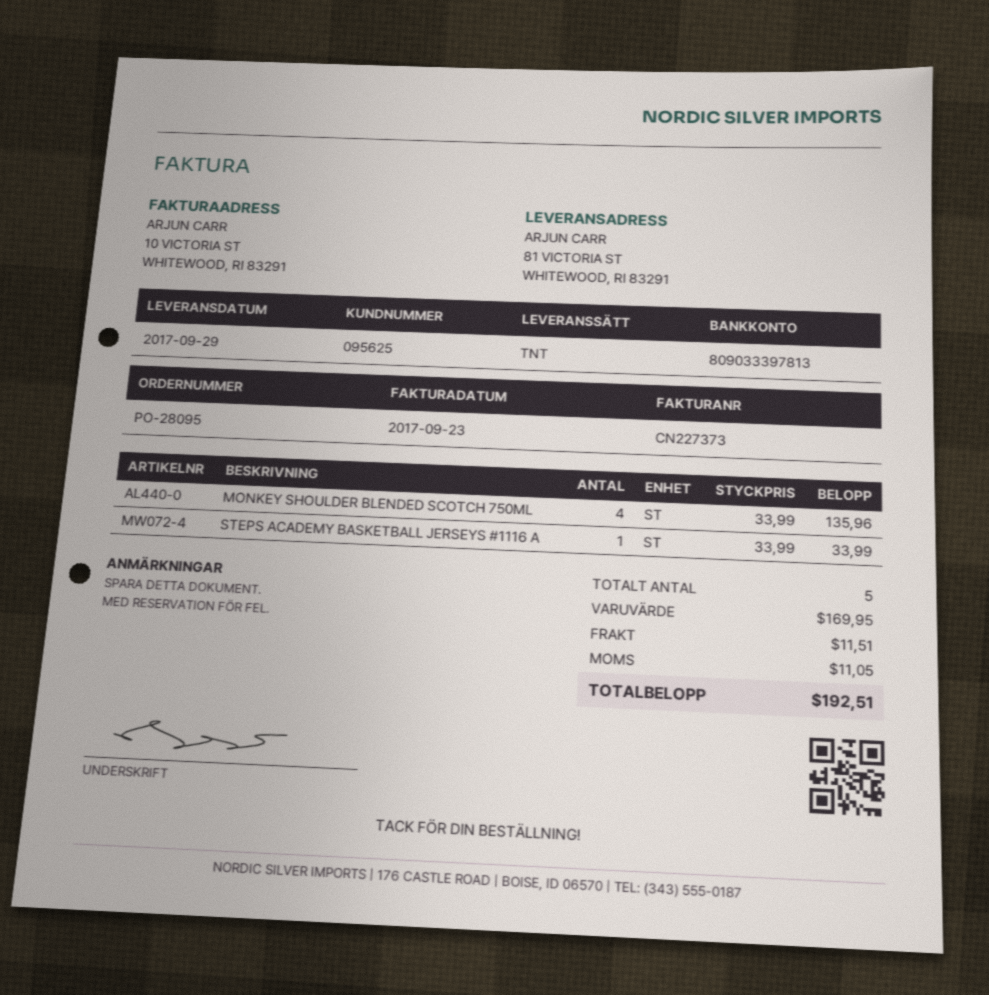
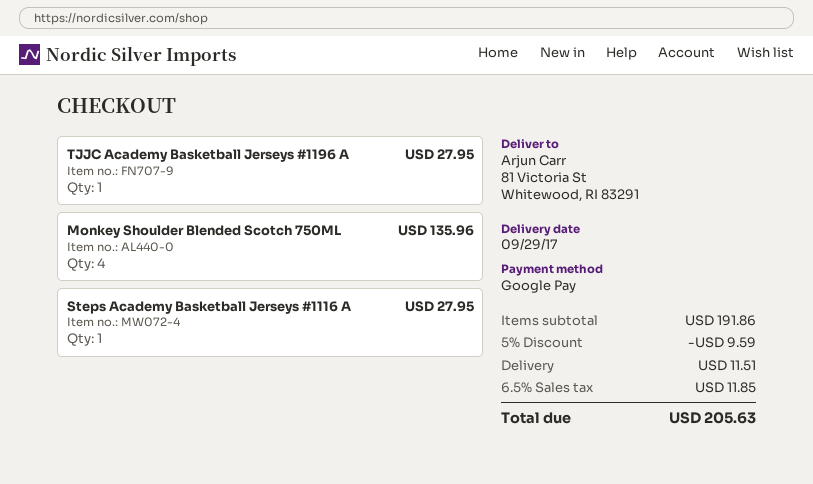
STEPS ACADEMY BASKETBALL JERSEYS #1116 A: 1 for 33.99 -> 1 for 27.95
TJJC Academy Basketball Jerseys #1196 A: none -> 1 for 27.95
subtotal: 169.95 -> 191.86
discount: none -> 5% = 9.59
tax: 11.05 -> 11.85
total: 192.51 -> 205.63

